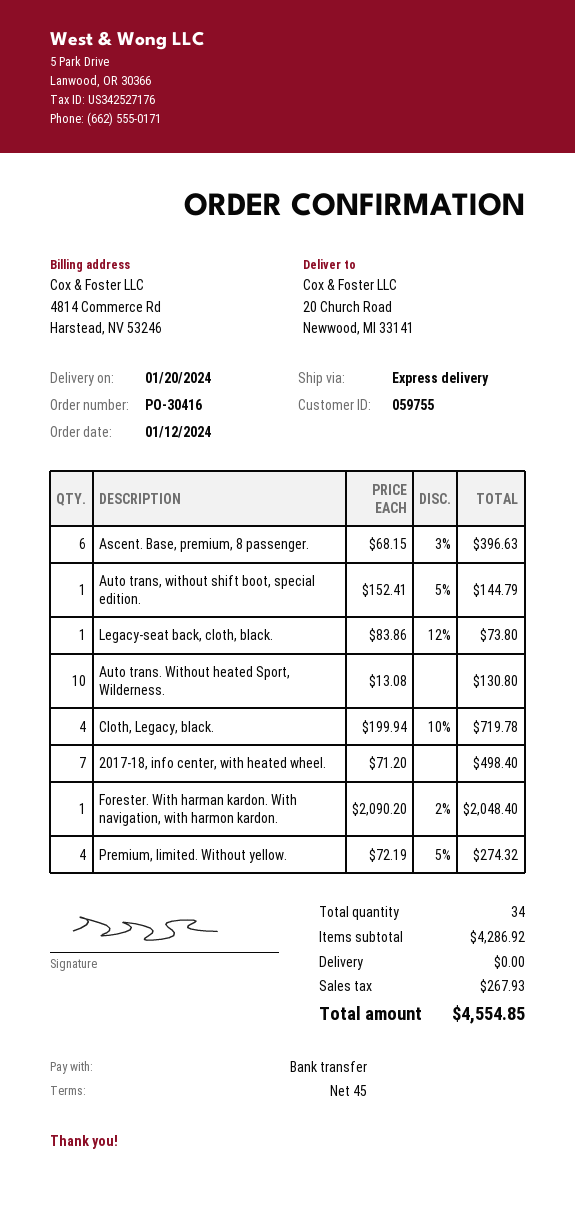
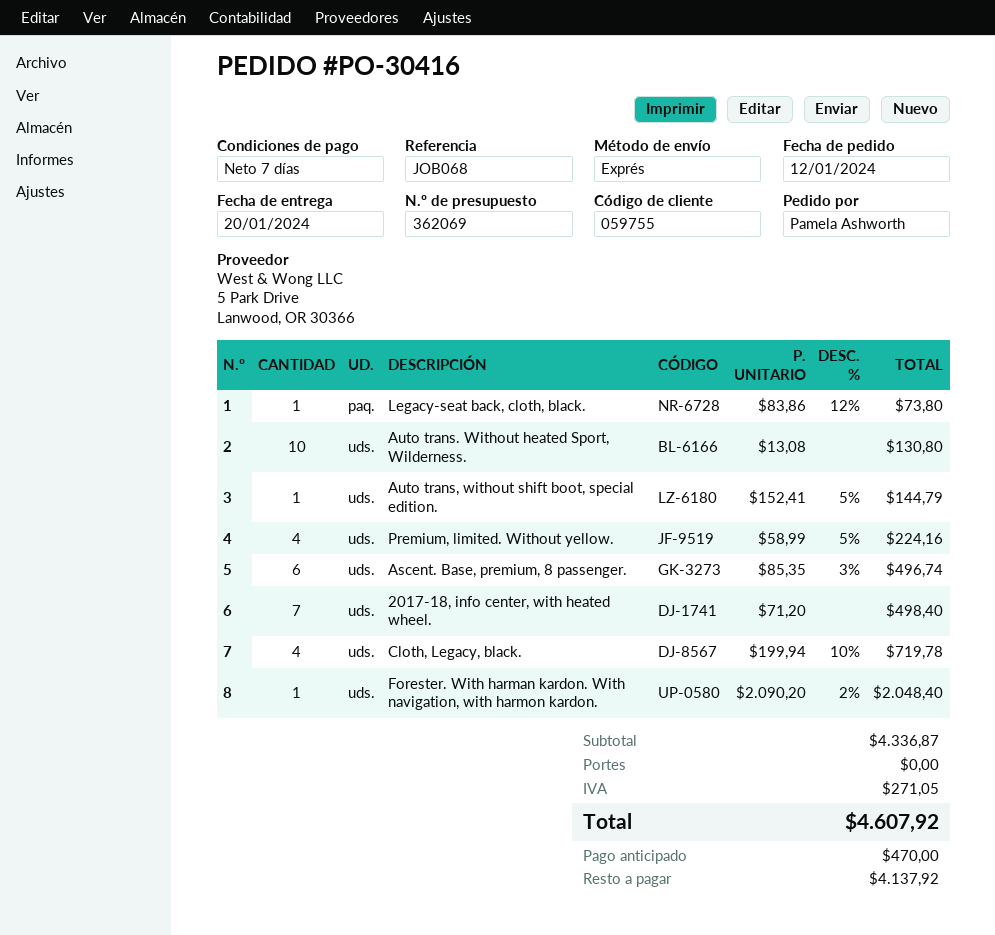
payment terms: 45 days -> 7 days
Ascent. Base, premium, 8 passenger.: 6 x 68.15 - 3% = 396.63 -> 6 x 85.35 - 3% = 496.74
Premium, limited. Without yellow.: 4 x 72.19 - 5% = 274.32 -> 4 x 58.99 - 5% = 224.16
subtotal: 4286.92 -> 4336.87
tax: 267.93 -> 271.05
total: 4554.85 -> 4607.92

